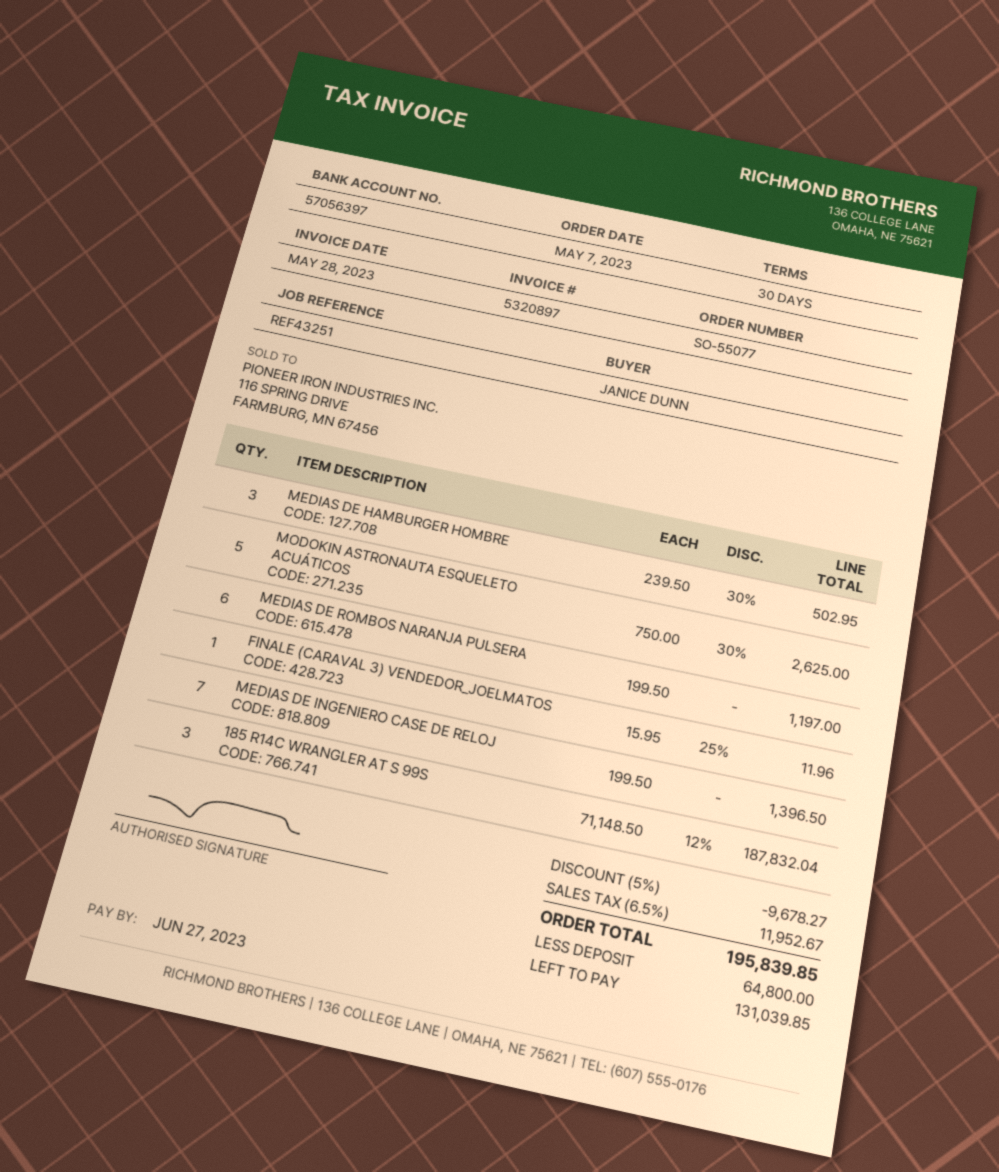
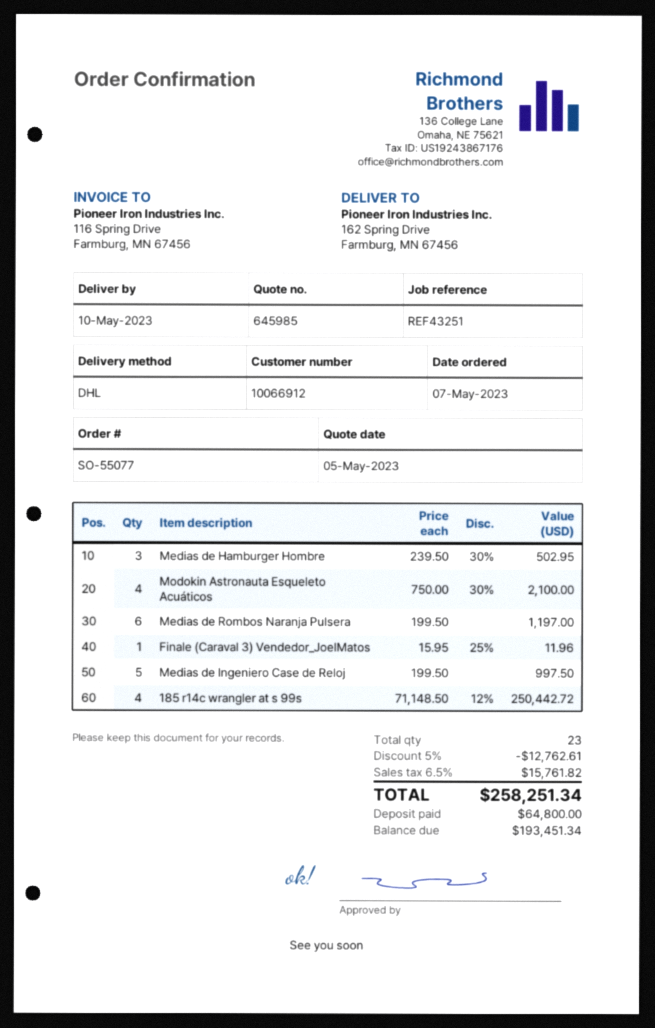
MODOKIN ASTRONAUTA ESQUELETO ACUÁTICOS: 5 x 750.00 - 30% = 2625.00 -> 4 x 750.00 - 30% = 2100.00
MEDIAS DE INGENIERO CASE DE RELOJ: 7 x 199.50 = 1396.50 -> 5 x 199.50 = 997.50
185 R14C WRANGLER AT S 99S: 3 x 71148.50 - 12% = 187832.04 -> 4 x 71148.50 - 12% = 250442.72
discount: 5% = 9678.27 -> 5% = 12762.61
tax: 6.5% = 11952.67 -> 6.5% = 15761.82
total: 195839.85 -> 258251.34
balance: 131039.85 -> 193451.34

